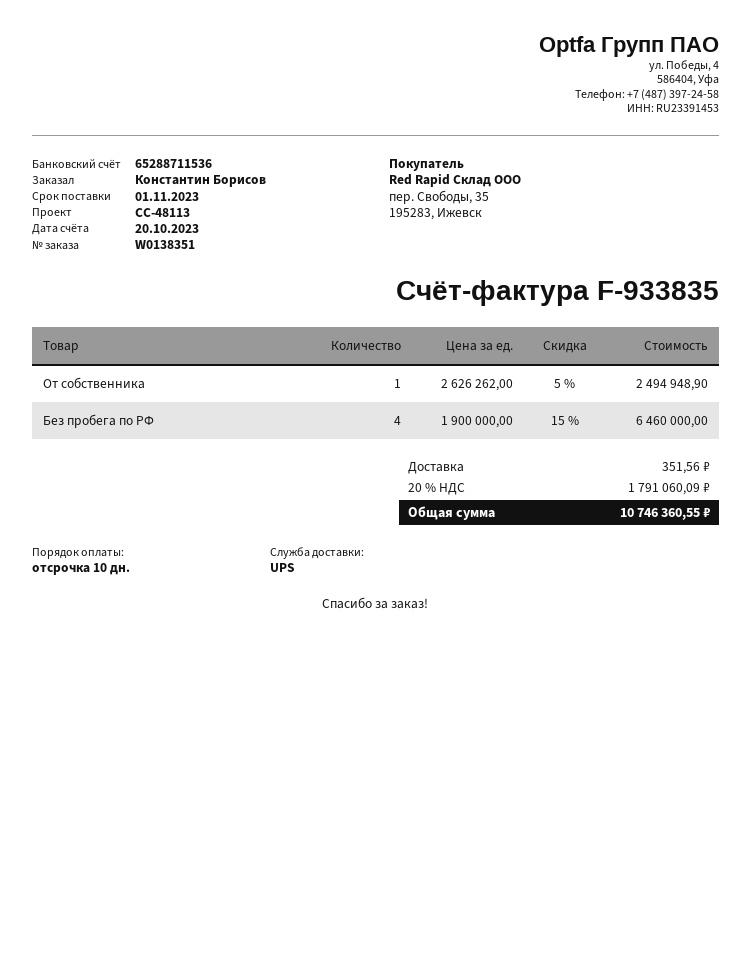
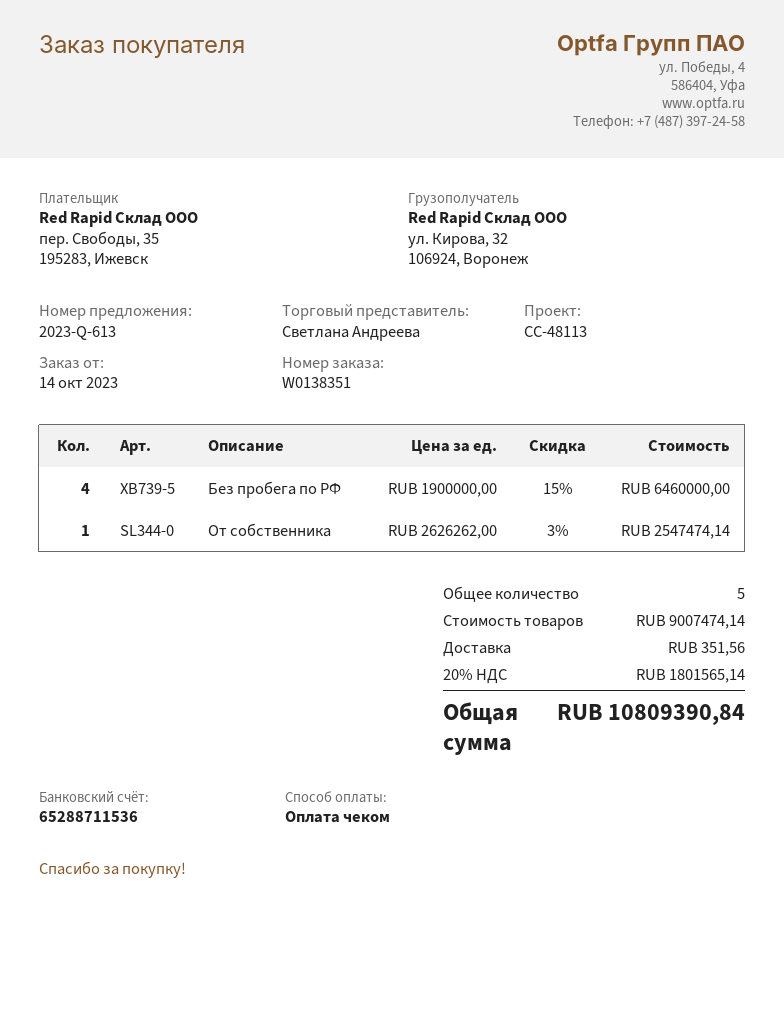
От собственника: 1 x 2626262.00 - 5% = 2494948.90 -> 1 x 2626262.00 - 3% = 2547474.14
tax: 20% = 1791060.09 -> 20% = 1801565.14
total: 10746360.55 -> 10809390.84

